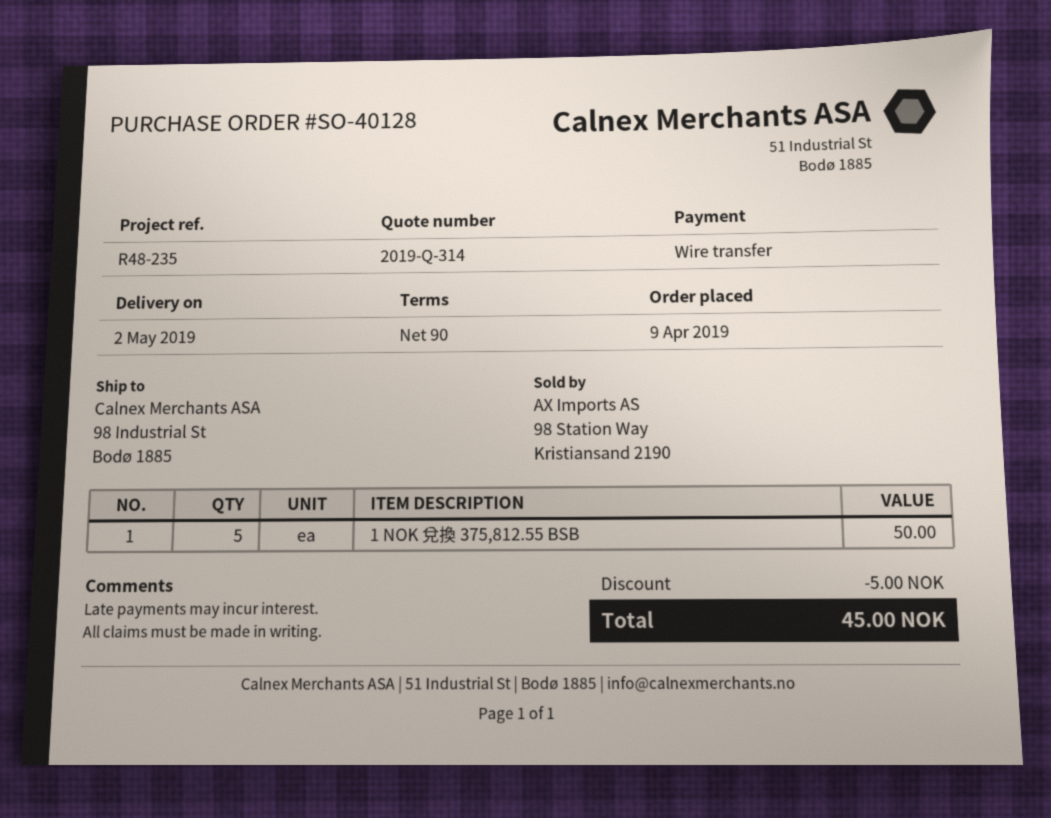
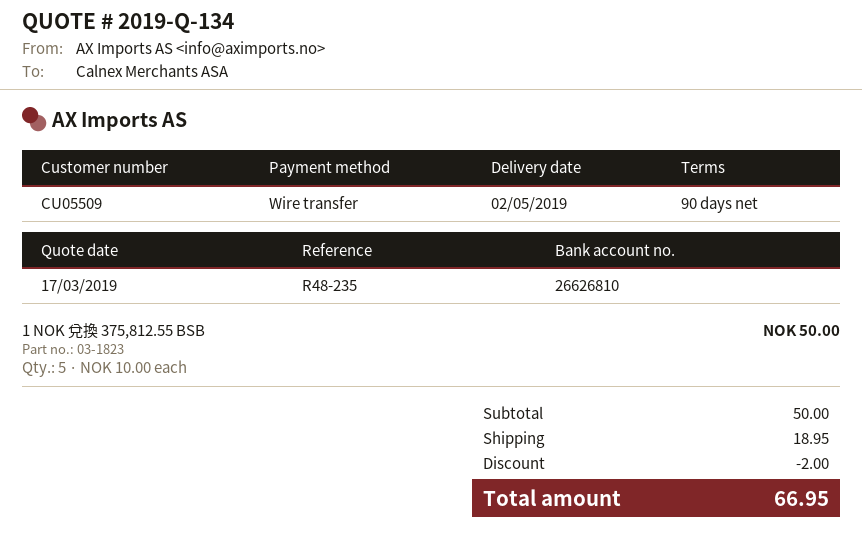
quote number: 2019-Q-314 -> 2019-Q-134
discount: 5.00 -> 2.00
shipping: none -> 18.95
total: 45.00 -> 66.95

